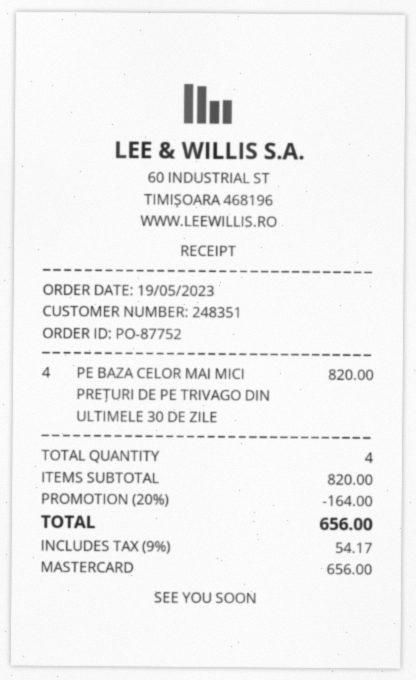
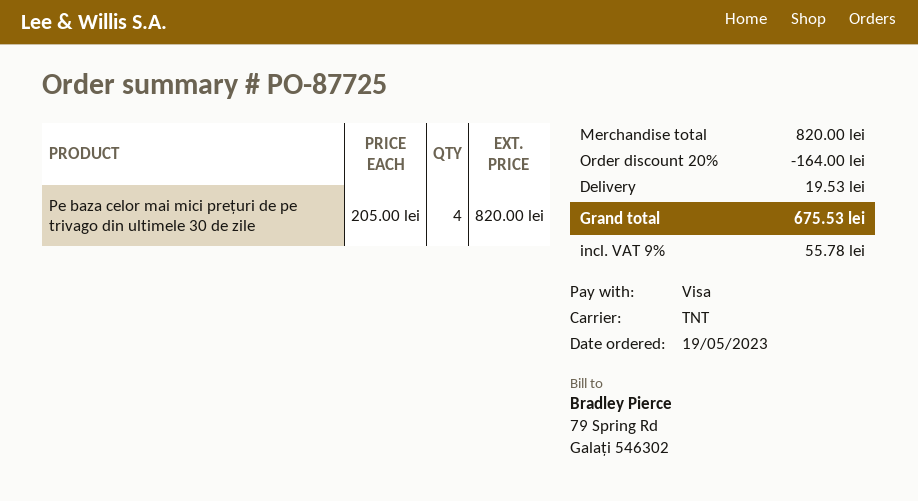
order number: PO-87752 -> PO-87725
payment method: Mastercard -> Visa
shipping: none -> 19.53
tax: 9% = 54.17 -> 9% = 55.78
total: 656.00 -> 675.53

